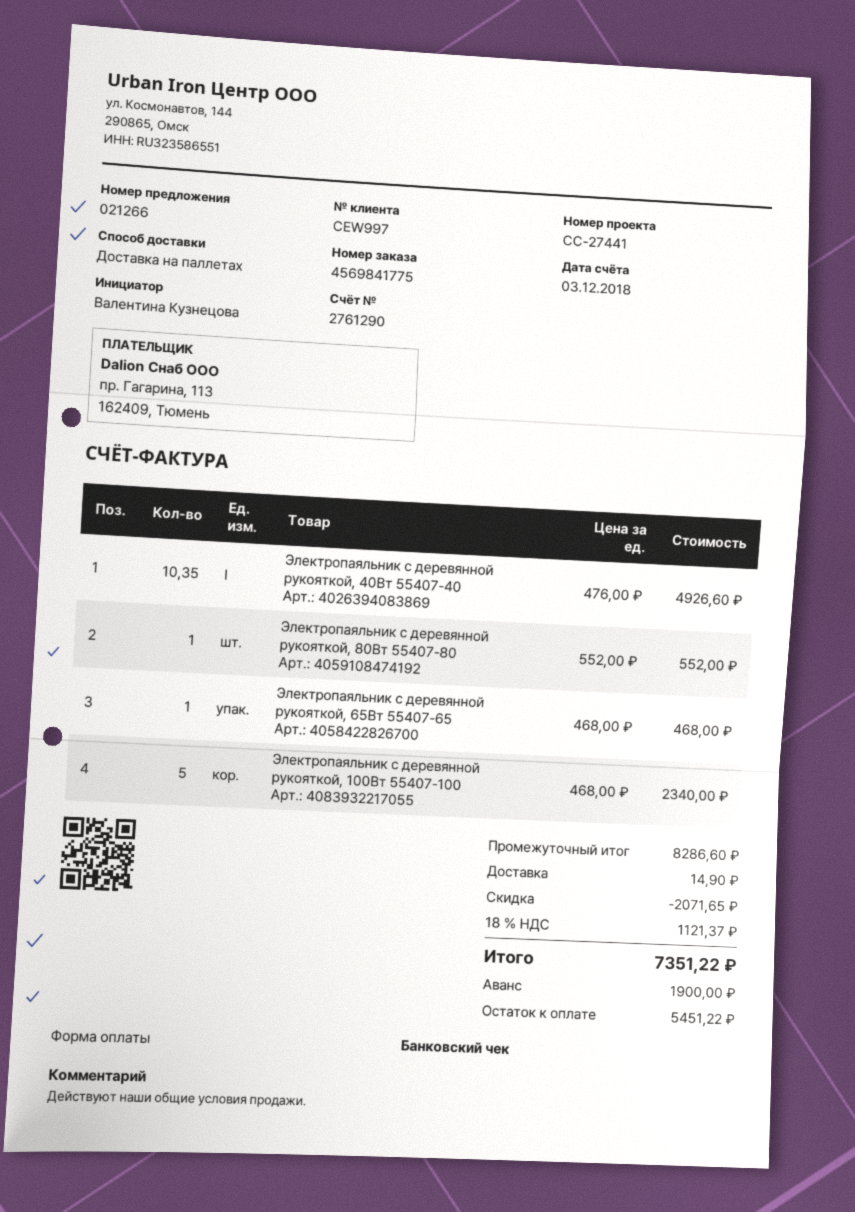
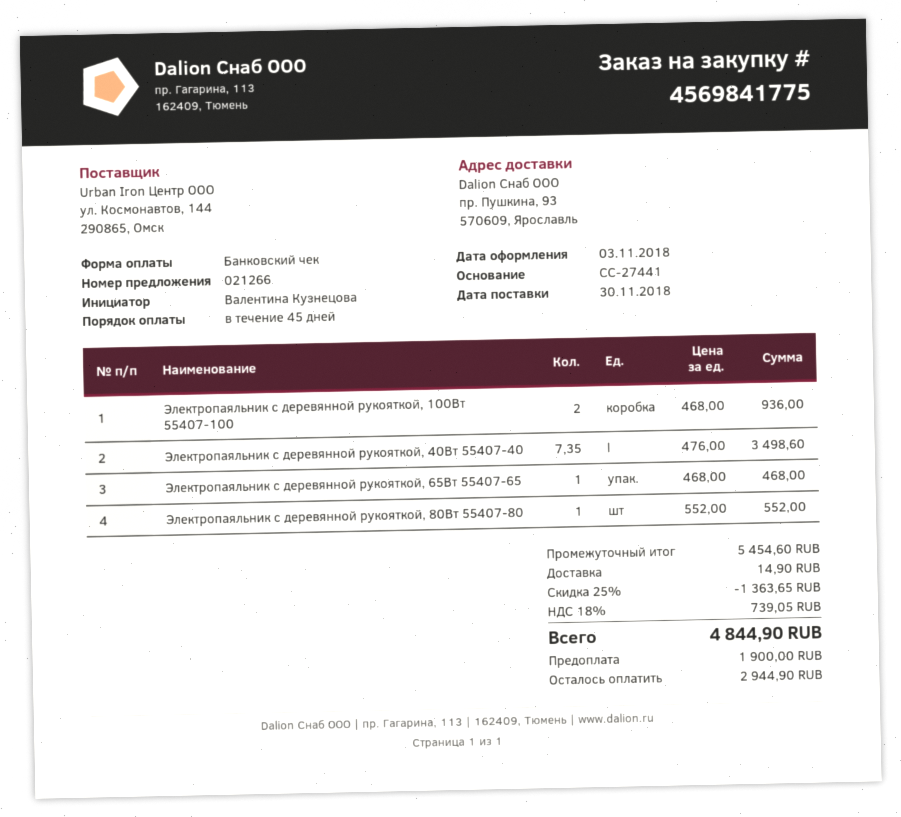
Электропаяльник с деревянной рукояткой, 40Вт 55407-40: 10.35 x 476.00 = 4926.60 -> 7.35 x 476.00 = 3498.60
Электропаяльник с деревянной рукояткой, 100Вт 55407-100: 5 x 468.00 = 2340.00 -> 2 x 468.00 = 936.00
subtotal: 8286.60 -> 5454.60
discount: 2071.65 -> 1363.65
tax: 18% = 1121.37 -> 18% = 739.05
total: 7351.22 -> 4844.90
balance: 5451.22 -> 2944.90

